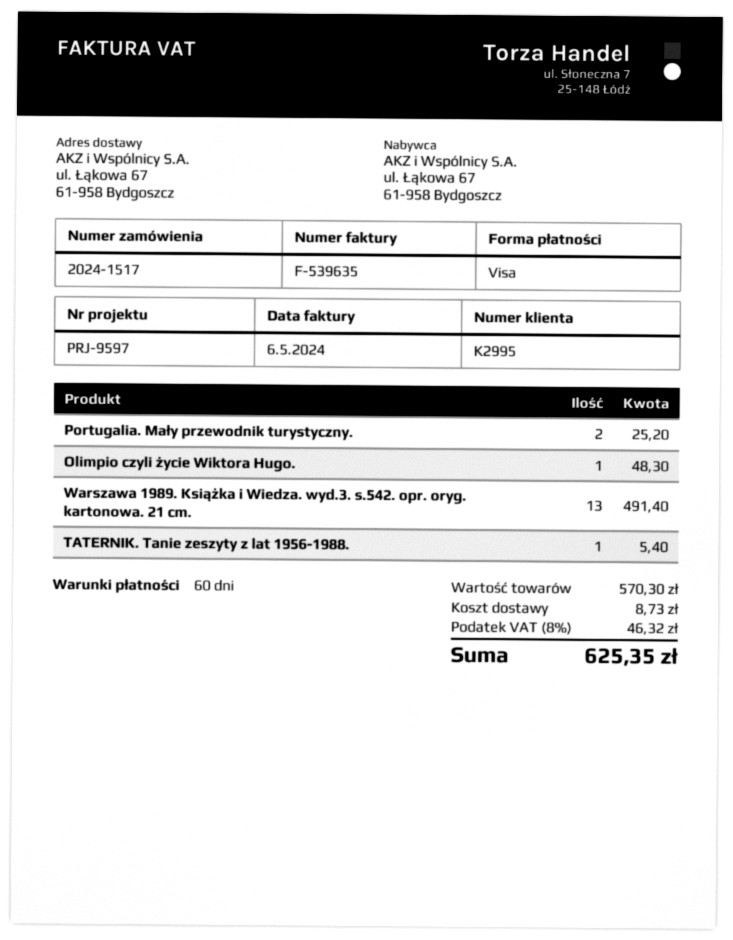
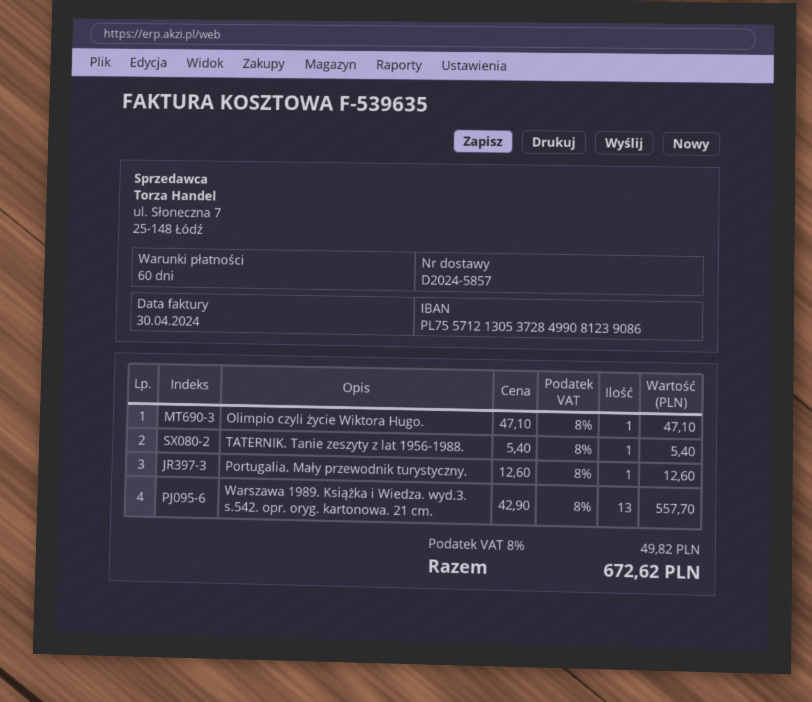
invoice date: 2024-05-06 -> 2024-04-30
Portugalia. Mały przewodnik turystyczny.: 2 for 25.20 -> 1 for 12.60
Olimpio czyli życie Wiktora Hugo.: 1 for 48.30 -> 1 for 47.10
Warszawa 1989. Książka i Wiedza. wyd.3. s.542. opr. oryg. kartonowa. 21 cm.: 13 for 491.40 -> 13 for 557.70
shipping: 8.73 -> none
tax: 8% = 46.32 -> 8% = 49.82
total: 625.35 -> 672.62

